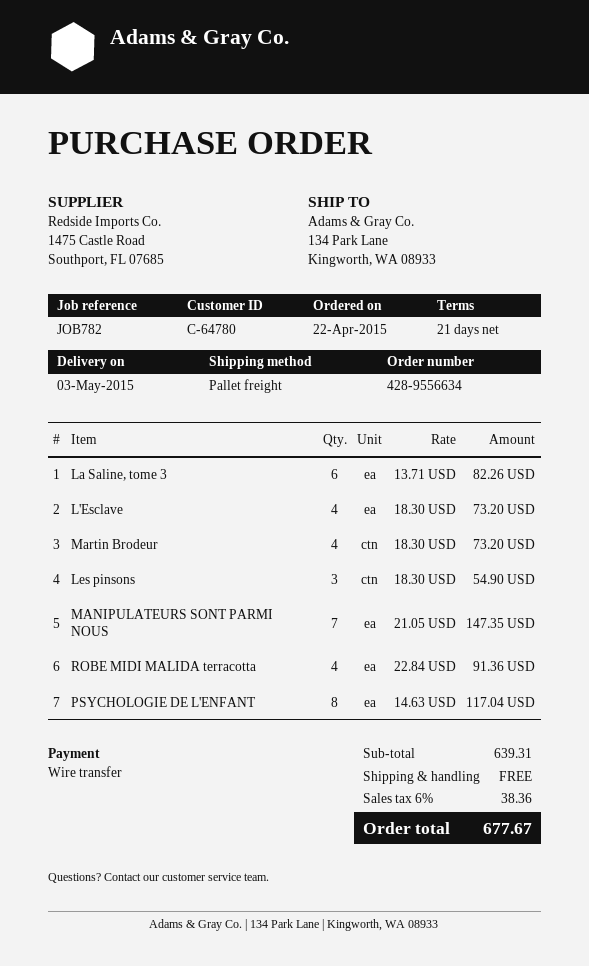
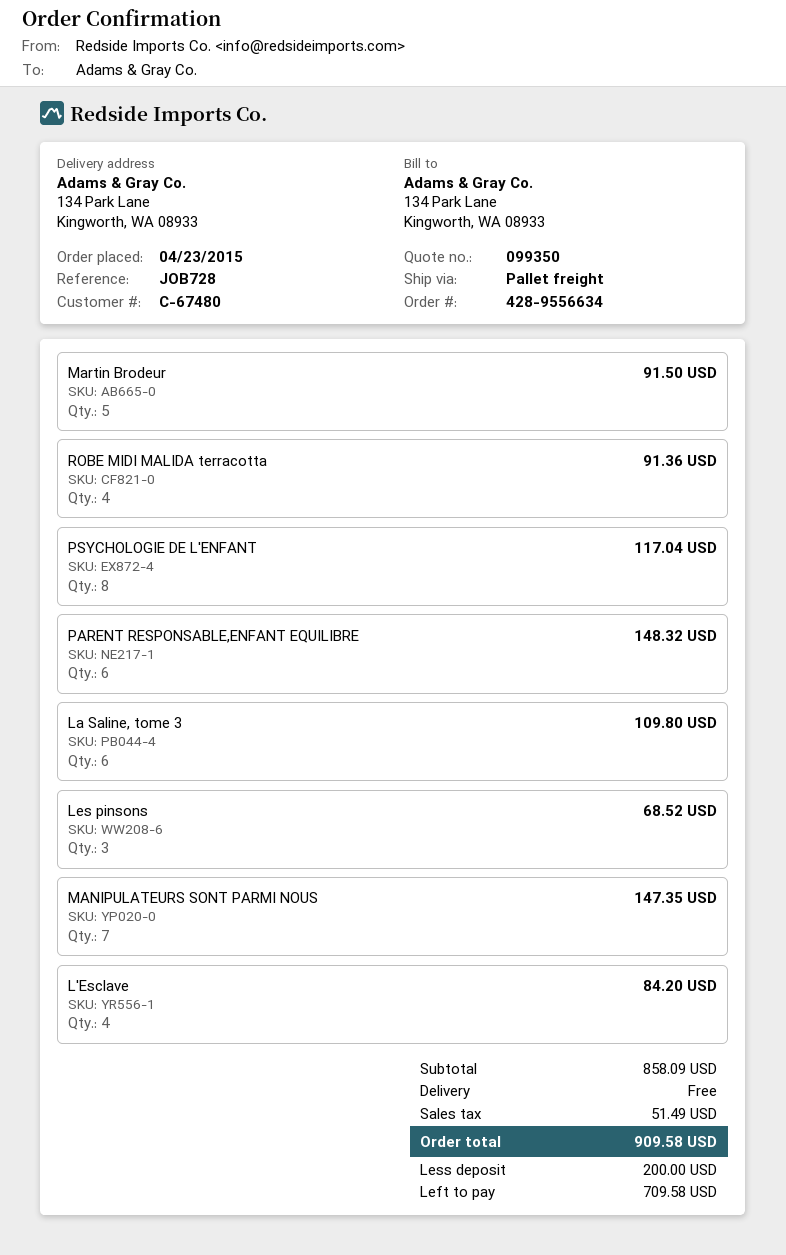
order date: 2015-04-22 -> 2015-04-23
customer number: C-64780 -> C-67480
reference: JOB782 -> JOB728
La Saline, tome 3: 6 for 82.26 -> 6 for 109.80
L'Esclave: 4 for 73.20 -> 4 for 84.20
Martin Brodeur: 4 for 73.20 -> 5 for 91.50
Les pinsons: 3 for 54.90 -> 3 for 68.52
PARENT RESPONSABLE,ENFANT EQUILIBRE: none -> 6 for 148.32
subtotal: 639.31 -> 858.09
tax: 38.36 -> 51.49
total: 677.67 -> 909.58

